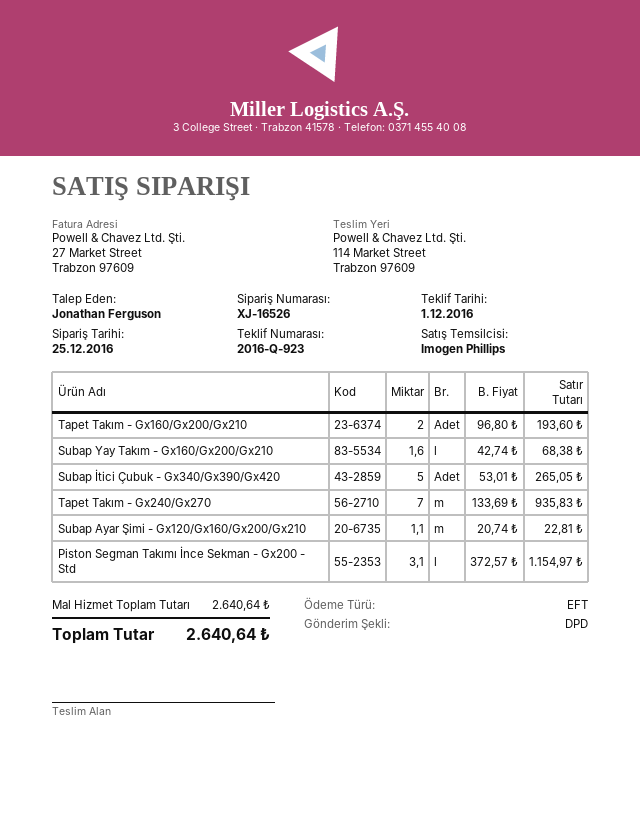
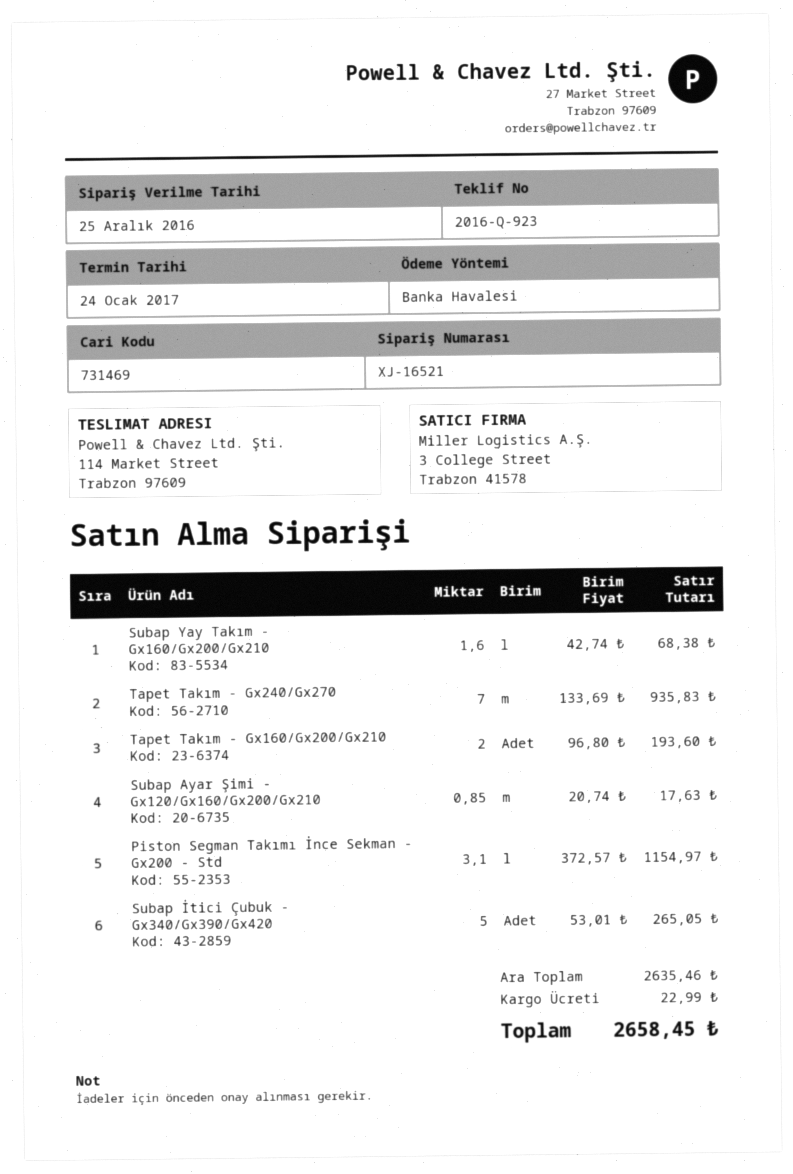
order number: XJ-16526 -> XJ-16521
Subap Ayar Şimi - Gx120/Gx160/Gx200/Gx210: 1.1 x 20.74 = 22.81 -> 0.85 x 20.74 = 17.63
subtotal: 2640.64 -> 2635.46
shipping: none -> 22.99
total: 2640.64 -> 2658.45

